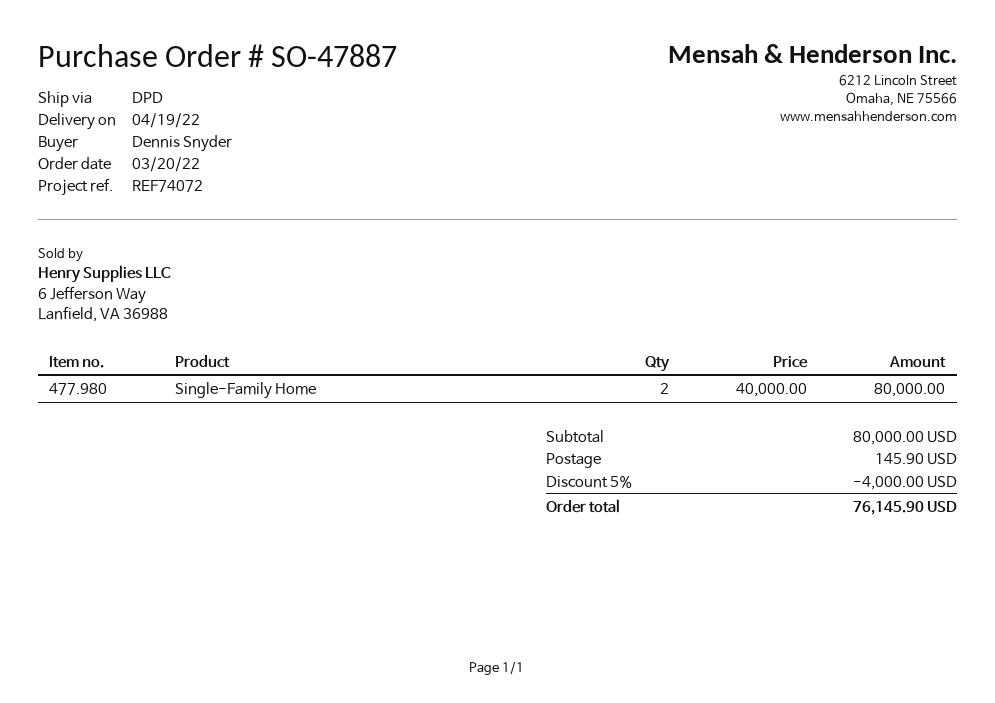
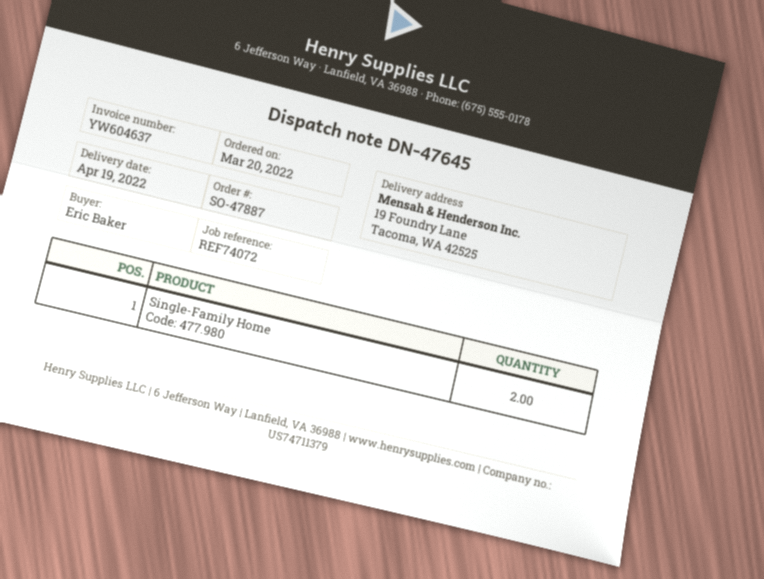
ordered by: Dennis Snyder -> Eric Baker

